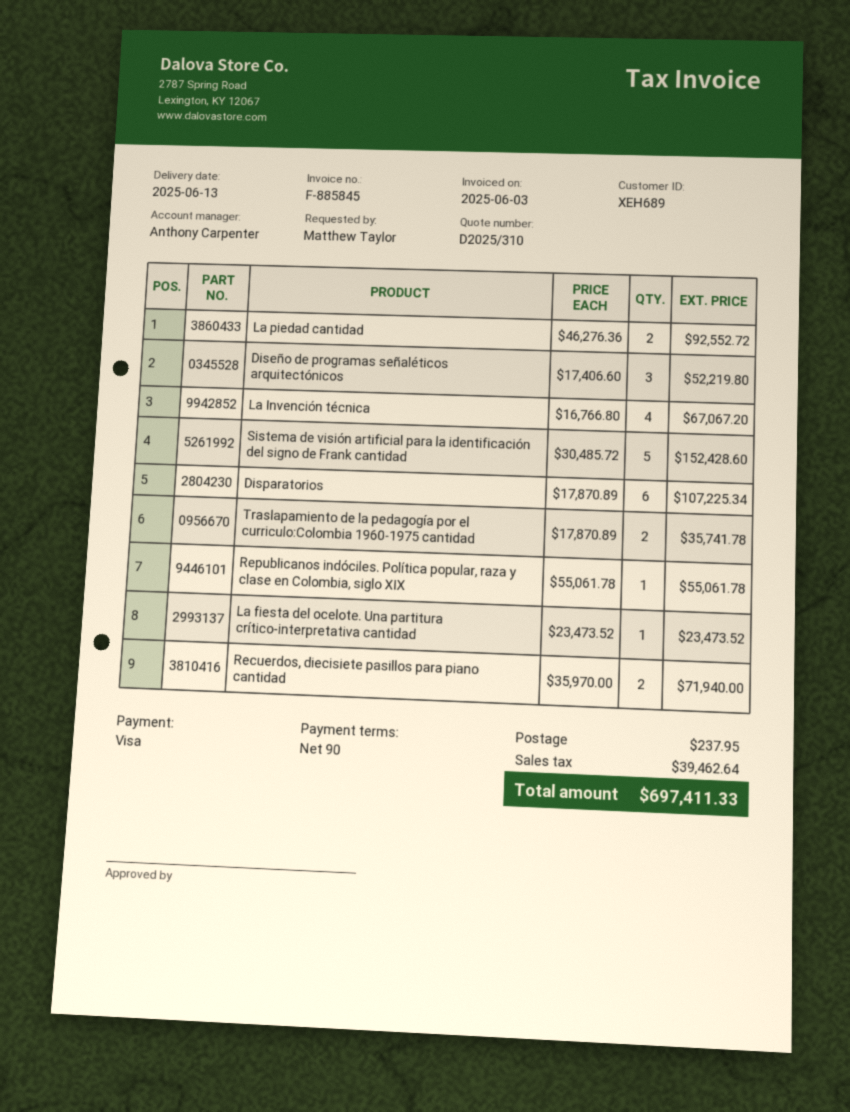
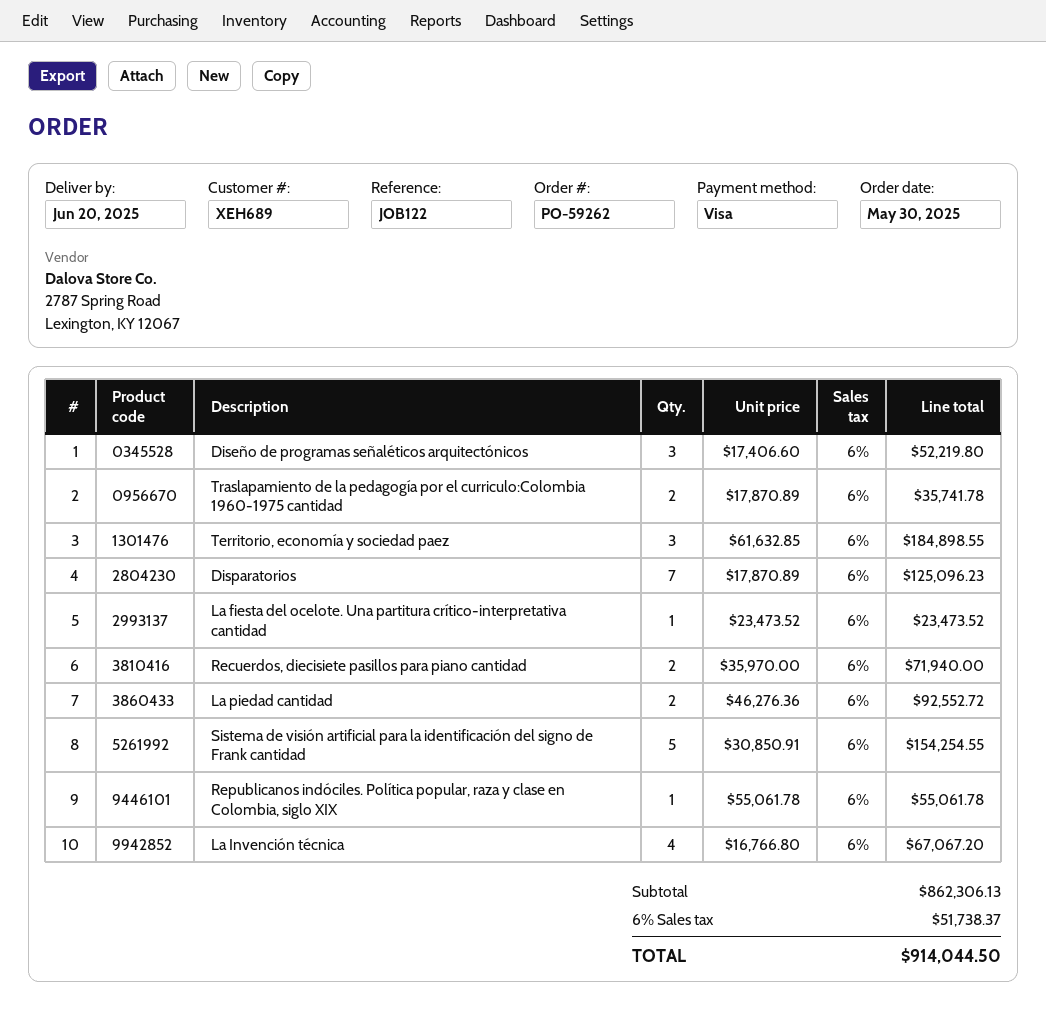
delivery date: 2025-06-13 -> 2025-06-20
Sistema de visión artificial para la identificación del signo de Frank cantidad: 5 x 30485.72 = 152428.60 -> 5 x 30850.91 = 154254.55
Disparatorios: 6 x 17870.89 = 107225.34 -> 7 x 17870.89 = 125096.23
Territorio, economía y sociedad paez: none -> 3 x 61632.85 = 184898.55
shipping: 237.95 -> none
tax: 39462.64 -> 51738.37
total: 697411.33 -> 914044.50

